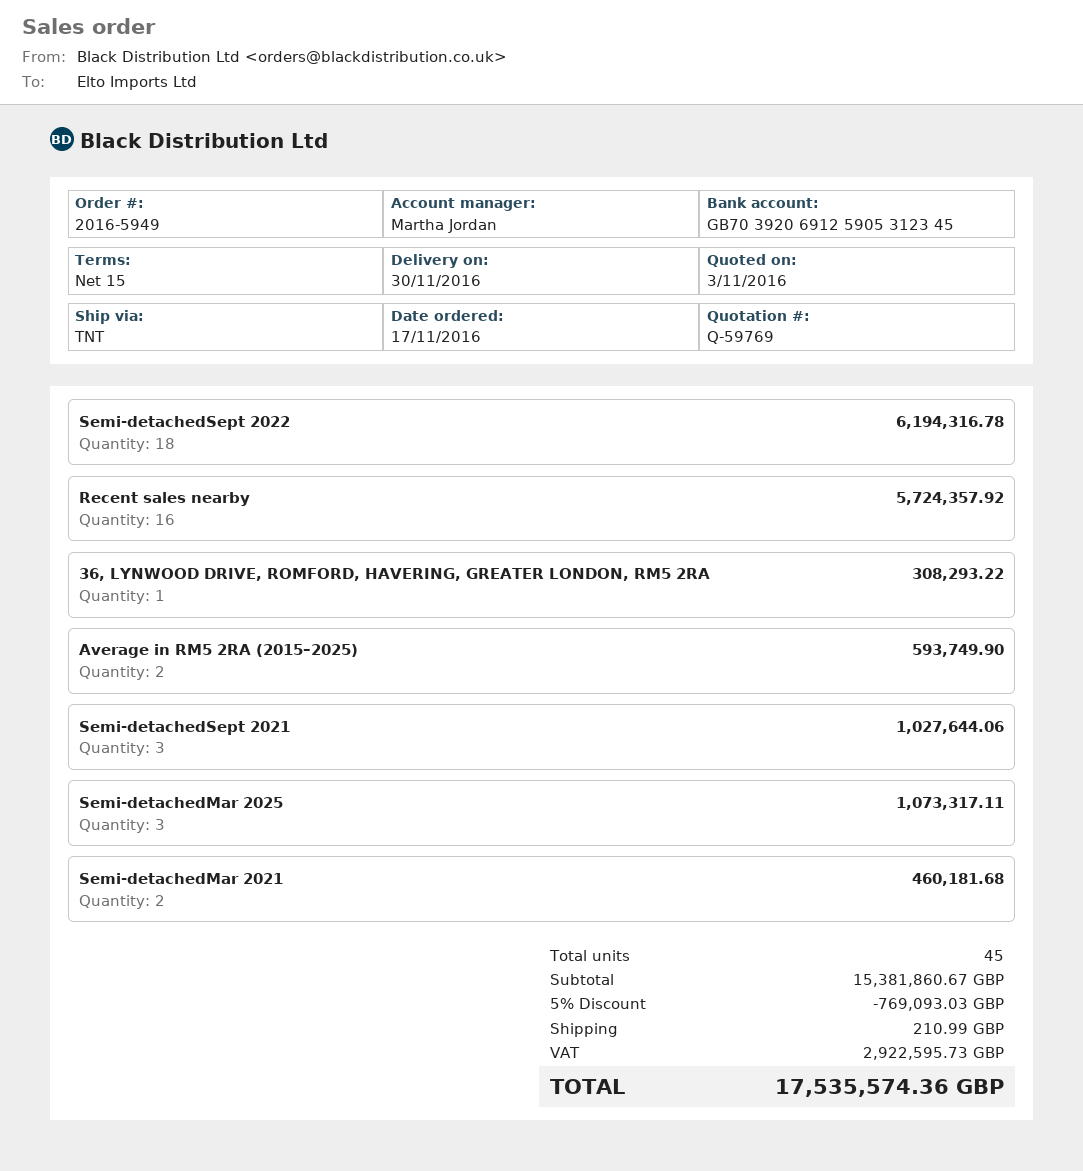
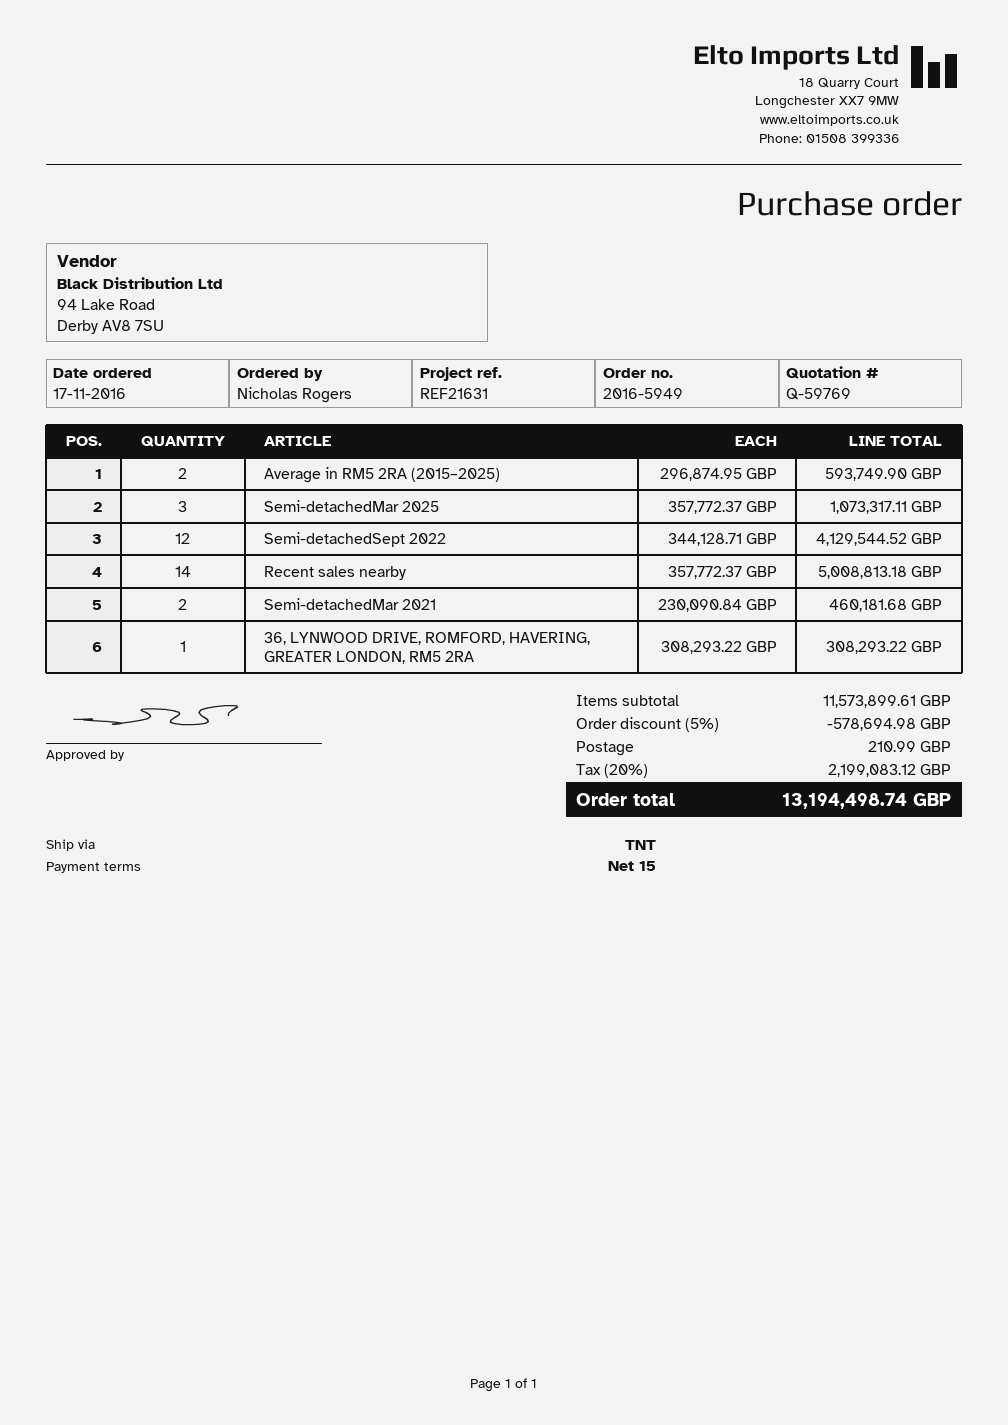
Semi-detachedSept 2022: 18 for 6194316.78 -> 12 for 4129544.52
Recent sales nearby: 16 for 5724357.92 -> 14 for 5008813.18
Semi-detachedSept 2021: 3 for 1027644.06 -> none
subtotal: 15381860.67 -> 11573899.61
discount: 5% = 769093.03 -> 5% = 578694.98
tax: 2922595.73 -> 2199083.12
total: 17535574.36 -> 13194498.74

